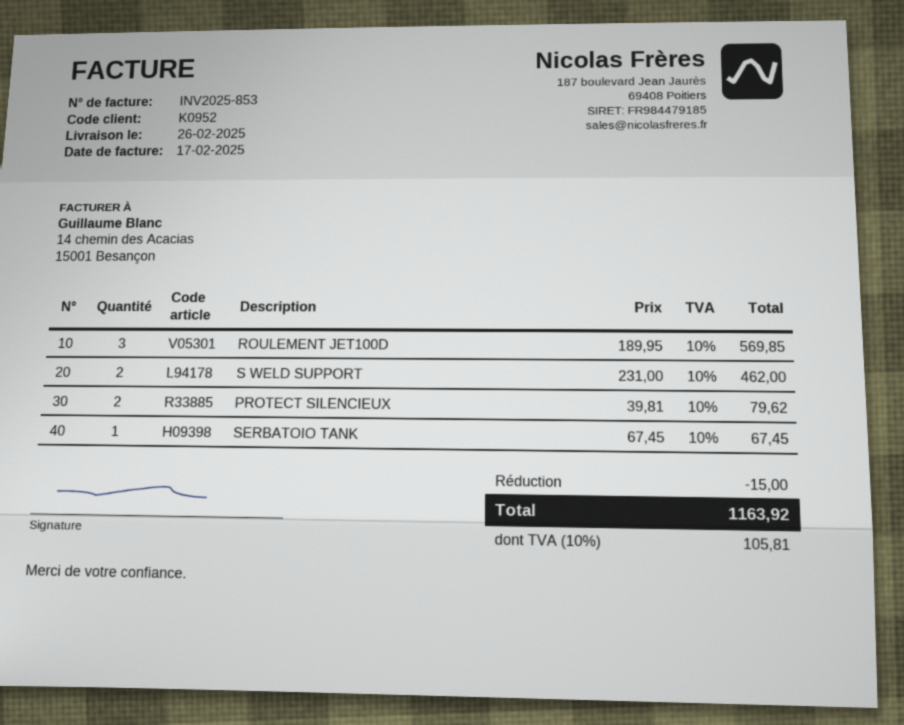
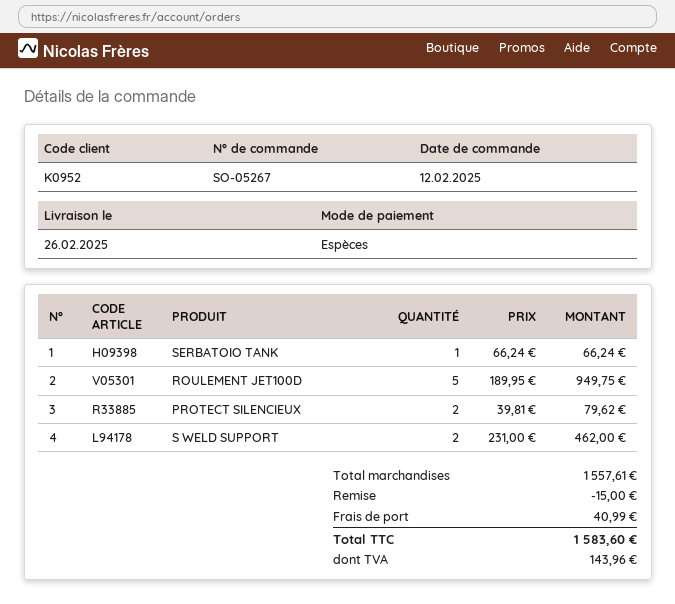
ROULEMENT JET100D: 3 x 189.95 = 569.85 -> 5 x 189.95 = 949.75
SERBATOIO TANK: 1 x 67.45 = 67.45 -> 1 x 66.24 = 66.24
shipping: none -> 40.99
tax: 105.81 -> 143.96
total: 1163.92 -> 1583.60

